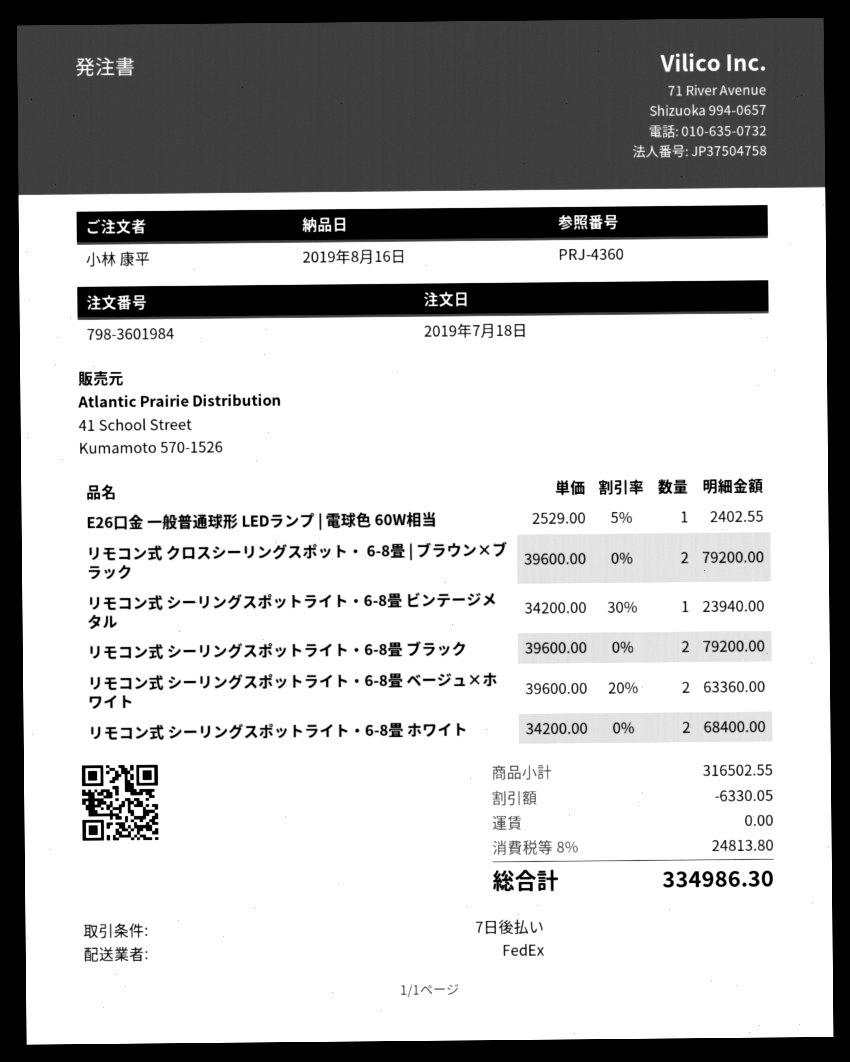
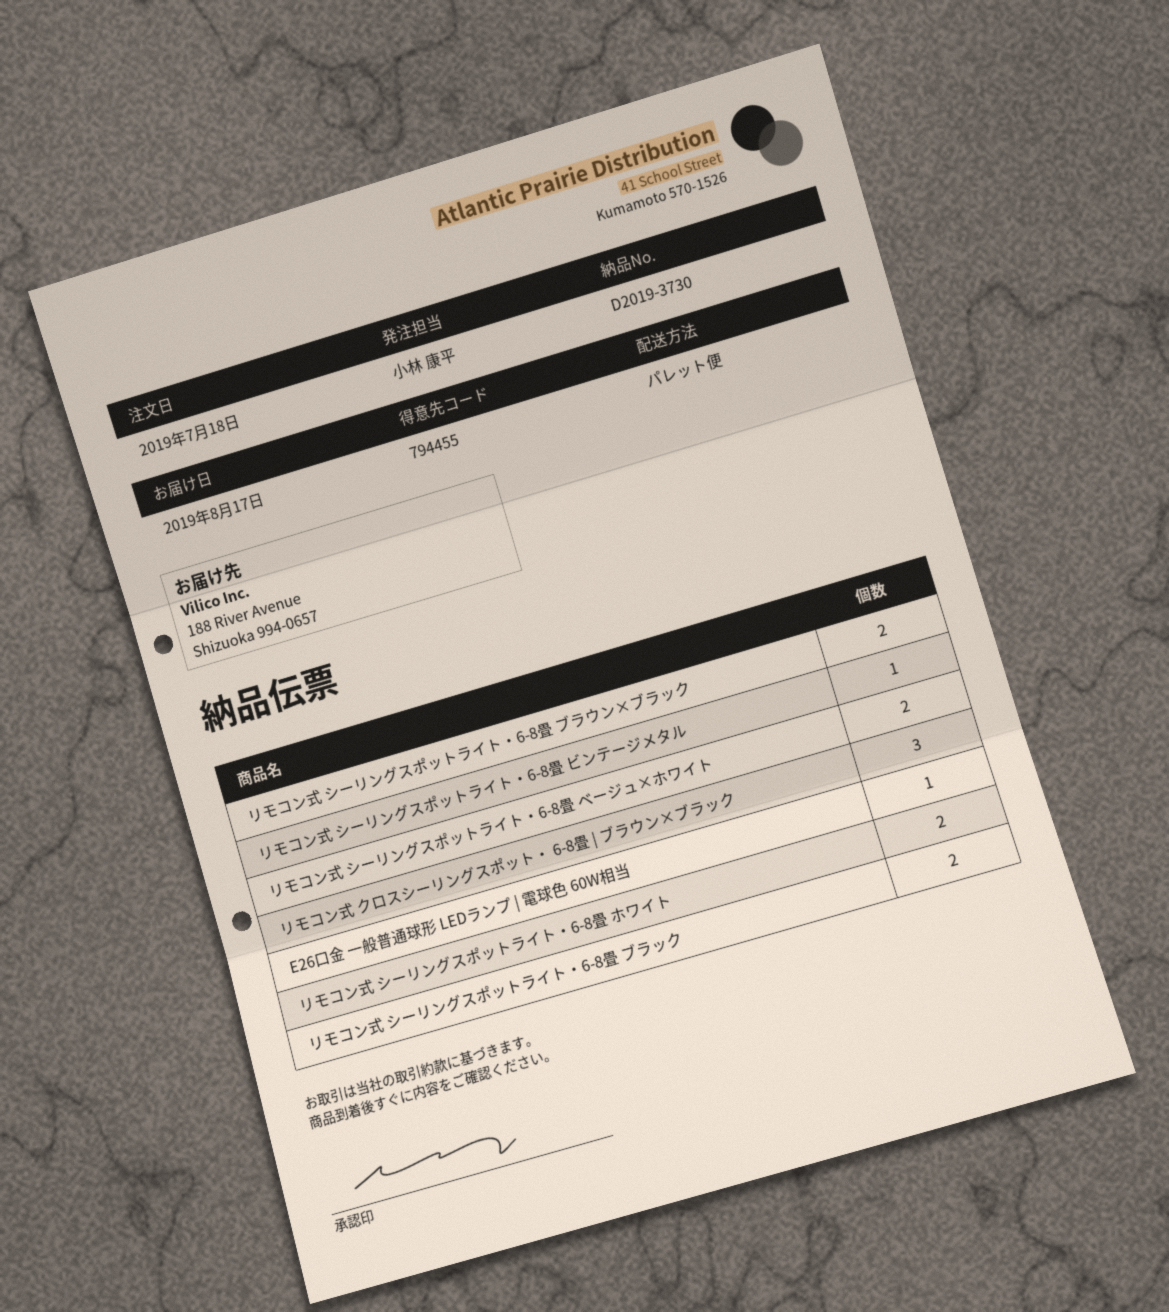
delivery date: 2019-08-16 -> 2019-08-17
shipping method: FedEx -> pallet freight
リモコン式 クロスシーリングスポット・ 6-8畳 | ブラウン×ブラック: 2 -> 3
リモコン式 シーリングスポットライト・6-8畳 ブラウン×ブラック: none -> 2

